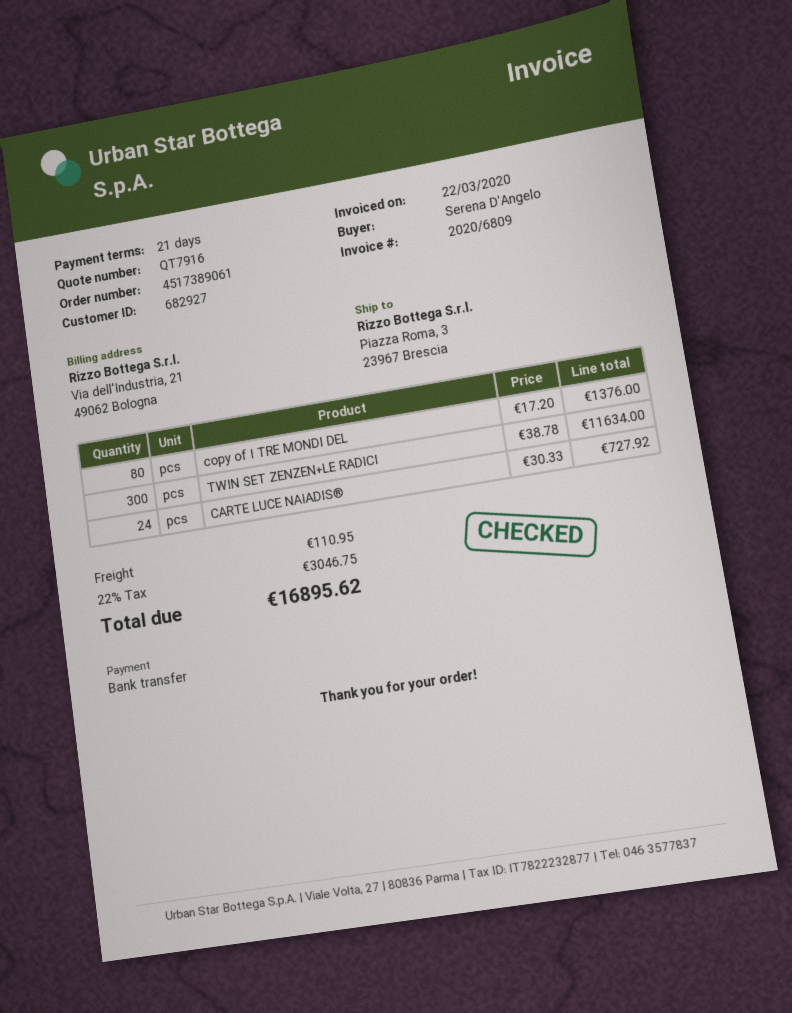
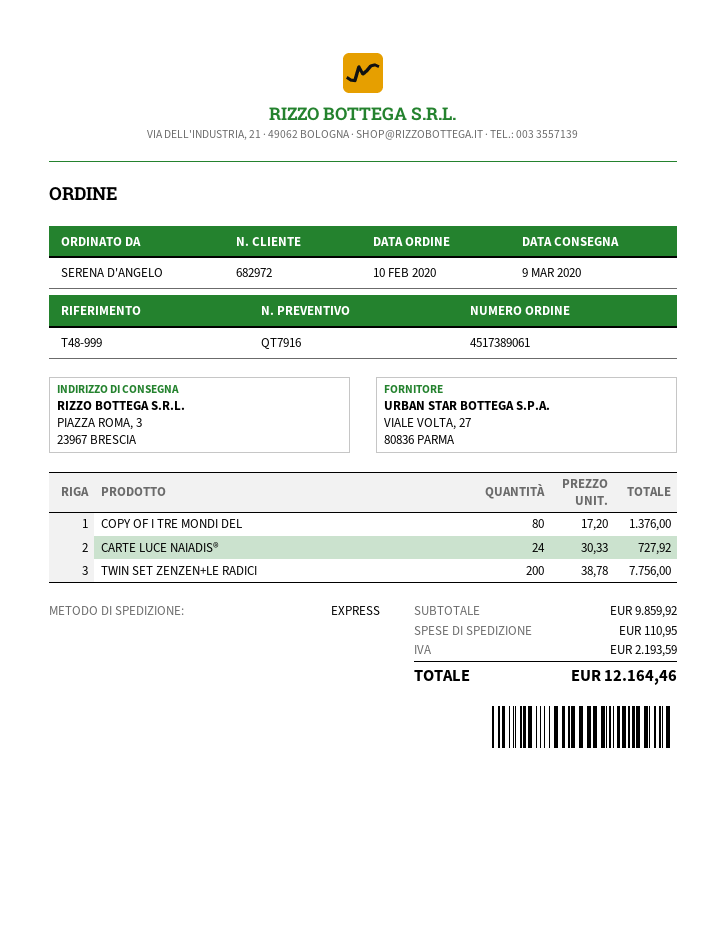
customer number: 682927 -> 682972
TWIN SET ZENZEN+LE RADICI: 300 x 38.78 = 11634.00 -> 200 x 38.78 = 7756.00
tax: 3046.75 -> 2193.59
total: 16895.62 -> 12164.46

